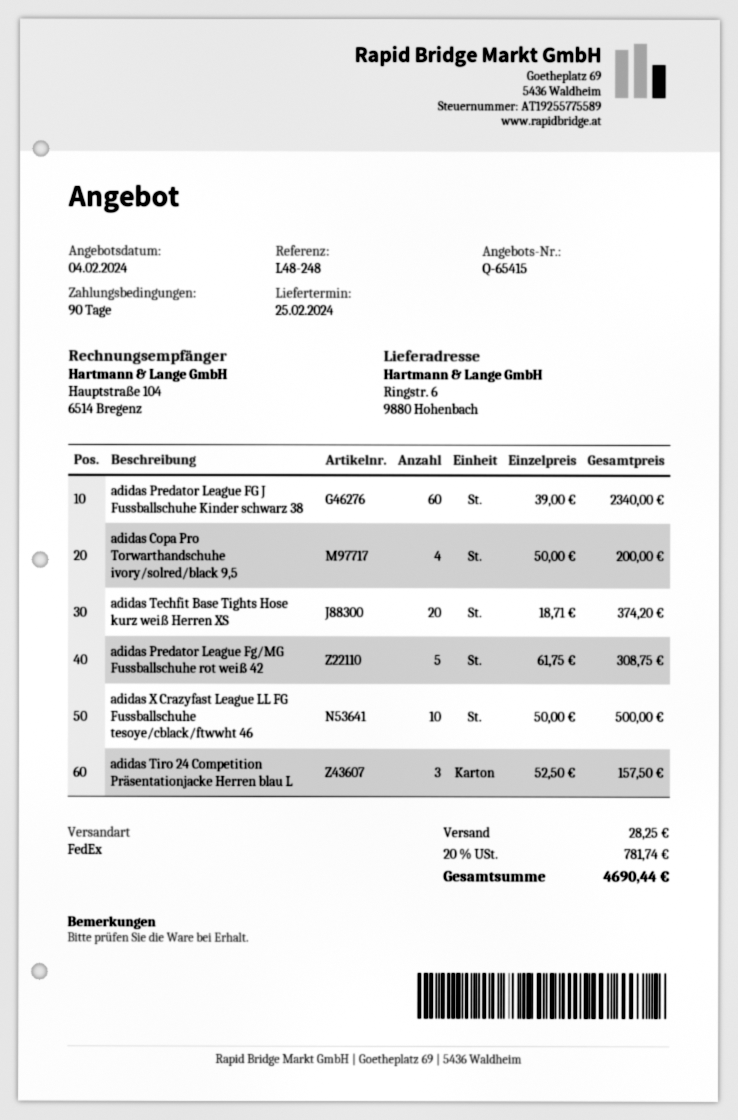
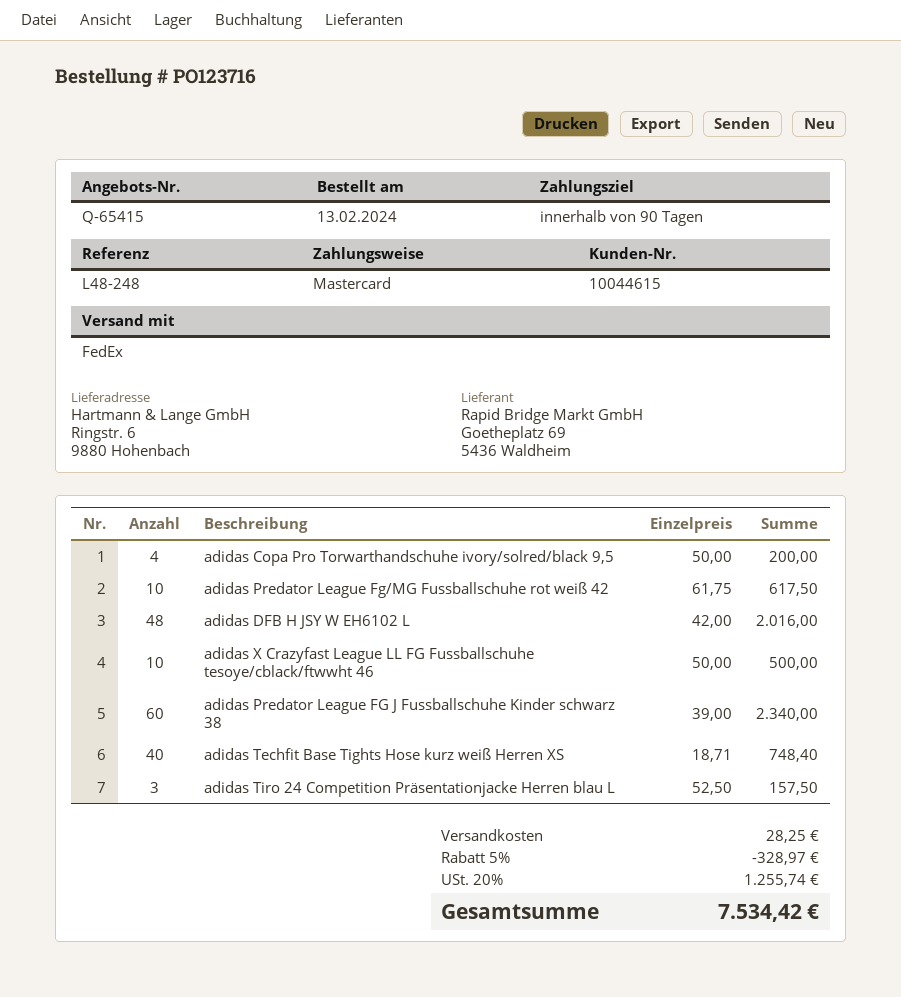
adidas Techfit Base Tights Hose kurz weiß Herren XS: 20 x 18.71 = 374.20 -> 40 x 18.71 = 748.40
adidas Predator League Fg/MG Fussballschuhe rot weiß 42: 5 x 61.75 = 308.75 -> 10 x 61.75 = 617.50
adidas DFB H JSY W EH6102 L: none -> 48 x 42.00 = 2016.00
discount: none -> 5% = 328.97
tax: 20% = 781.74 -> 20% = 1255.74
total: 4690.44 -> 7534.42

